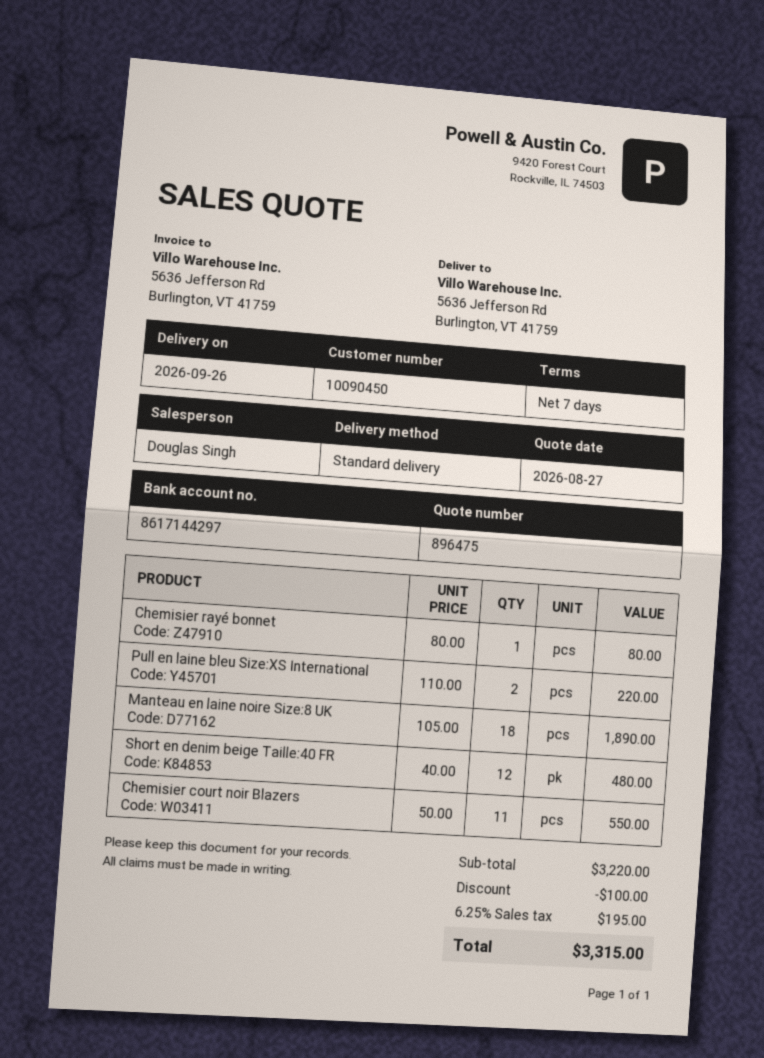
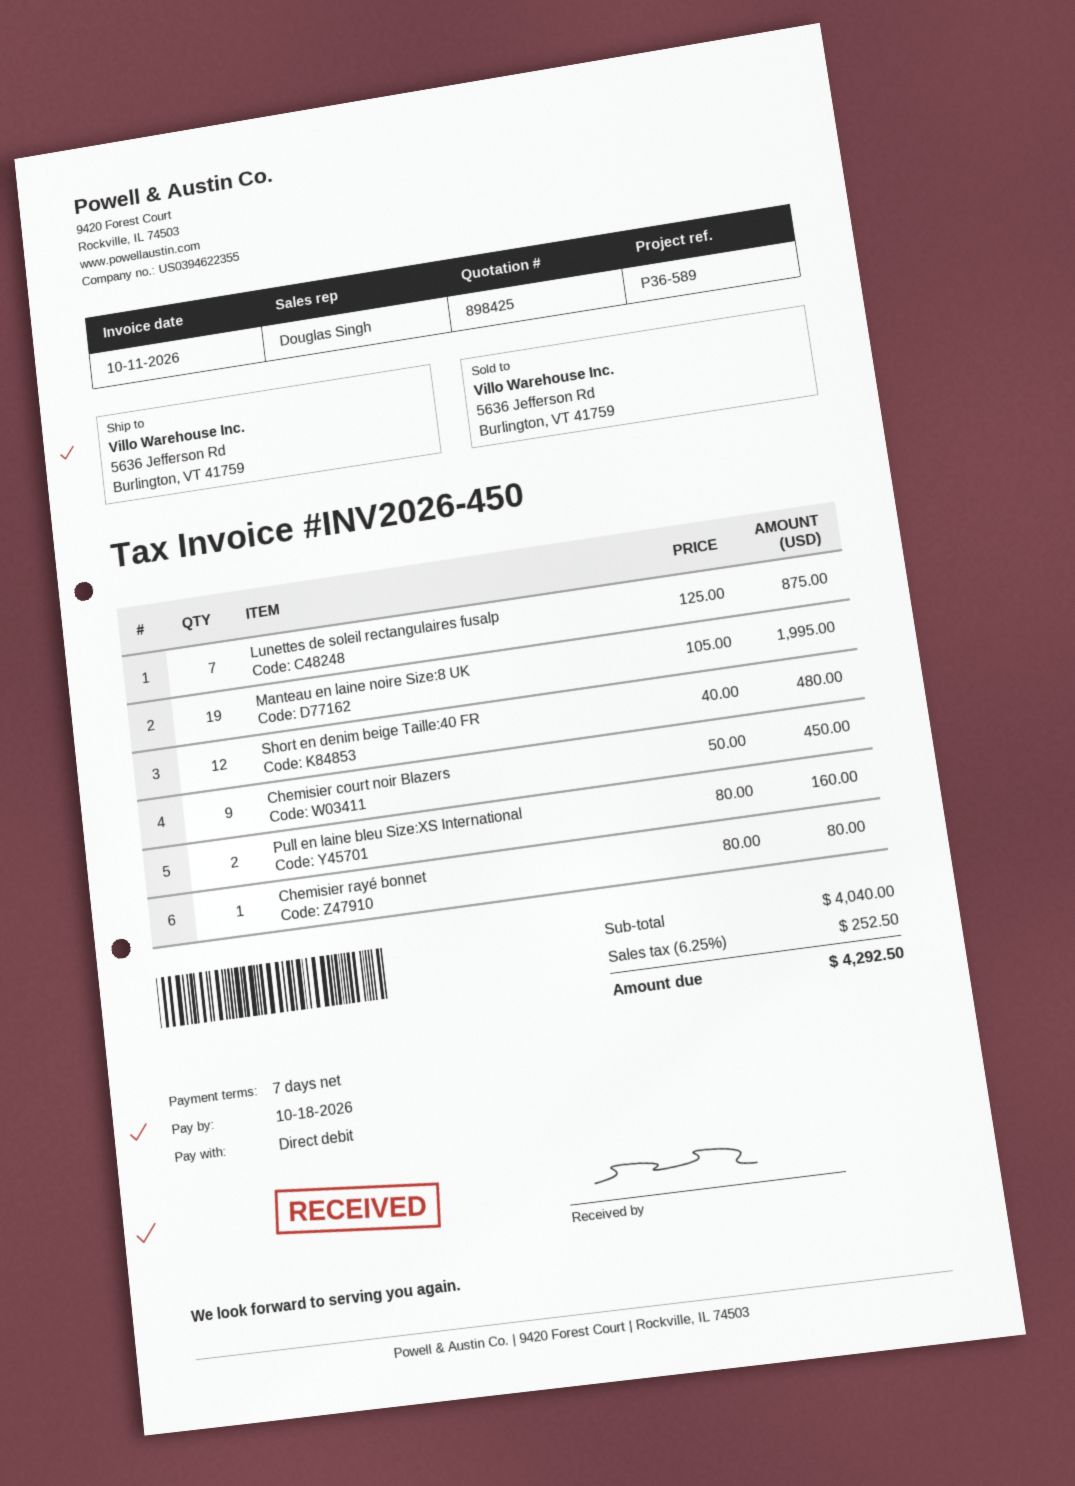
quote number: 896475 -> 898425
Pull en laine bleu Size:XS International: 2 x 110.00 = 220.00 -> 2 x 80.00 = 160.00
Manteau en laine noire Size:8 UK: 18 x 105.00 = 1890.00 -> 19 x 105.00 = 1995.00
Chemisier court noir Blazers: 11 x 50.00 = 550.00 -> 9 x 50.00 = 450.00
Lunettes de soleil rectangulaires fusalp: none -> 7 x 125.00 = 875.00
subtotal: 3220.00 -> 4040.00
discount: 100.00 -> none
tax: 6.25% = 195.00 -> 6.25% = 252.50
total: 3315.00 -> 4292.50

